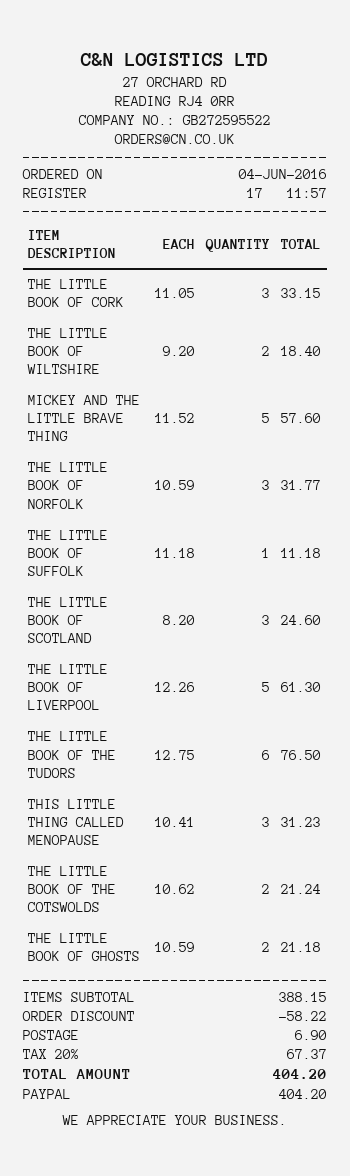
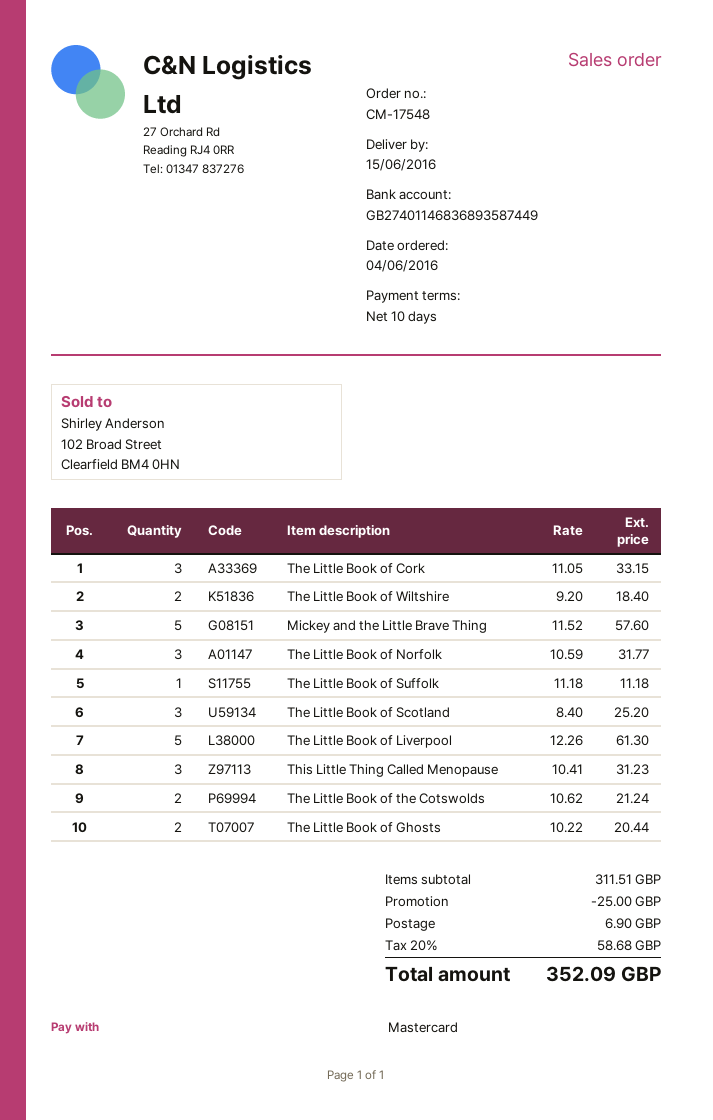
payment method: PayPal -> Mastercard
THE LITTLE BOOK OF SCOTLAND: 3 x 8.20 = 24.60 -> 3 x 8.40 = 25.20
THE LITTLE BOOK OF THE TUDORS: 6 x 12.75 = 76.50 -> none
THE LITTLE BOOK OF GHOSTS: 2 x 10.59 = 21.18 -> 2 x 10.22 = 20.44
subtotal: 388.15 -> 311.51
discount: 58.22 -> 25.00
tax: 20% = 67.37 -> 20% = 58.68
total: 404.20 -> 352.09

